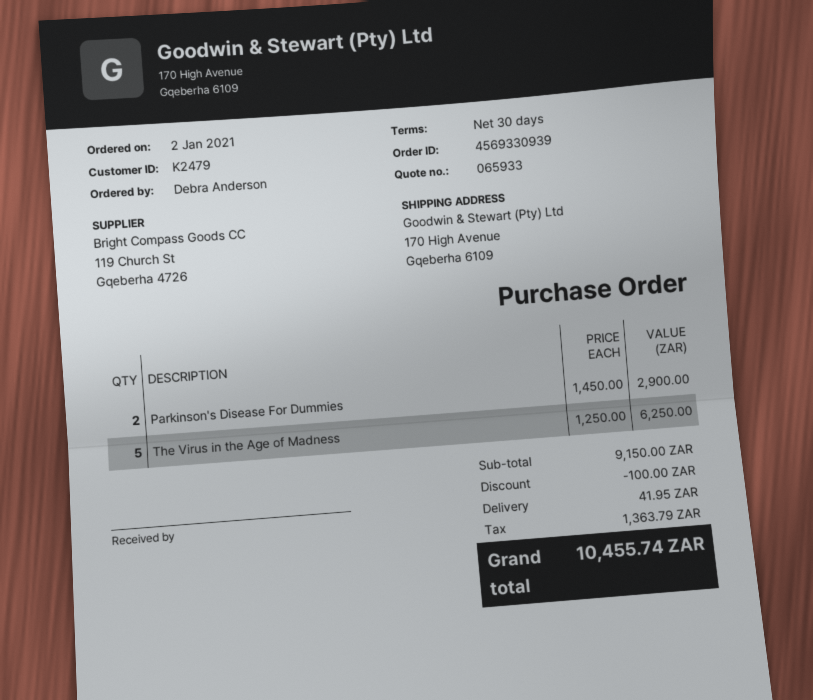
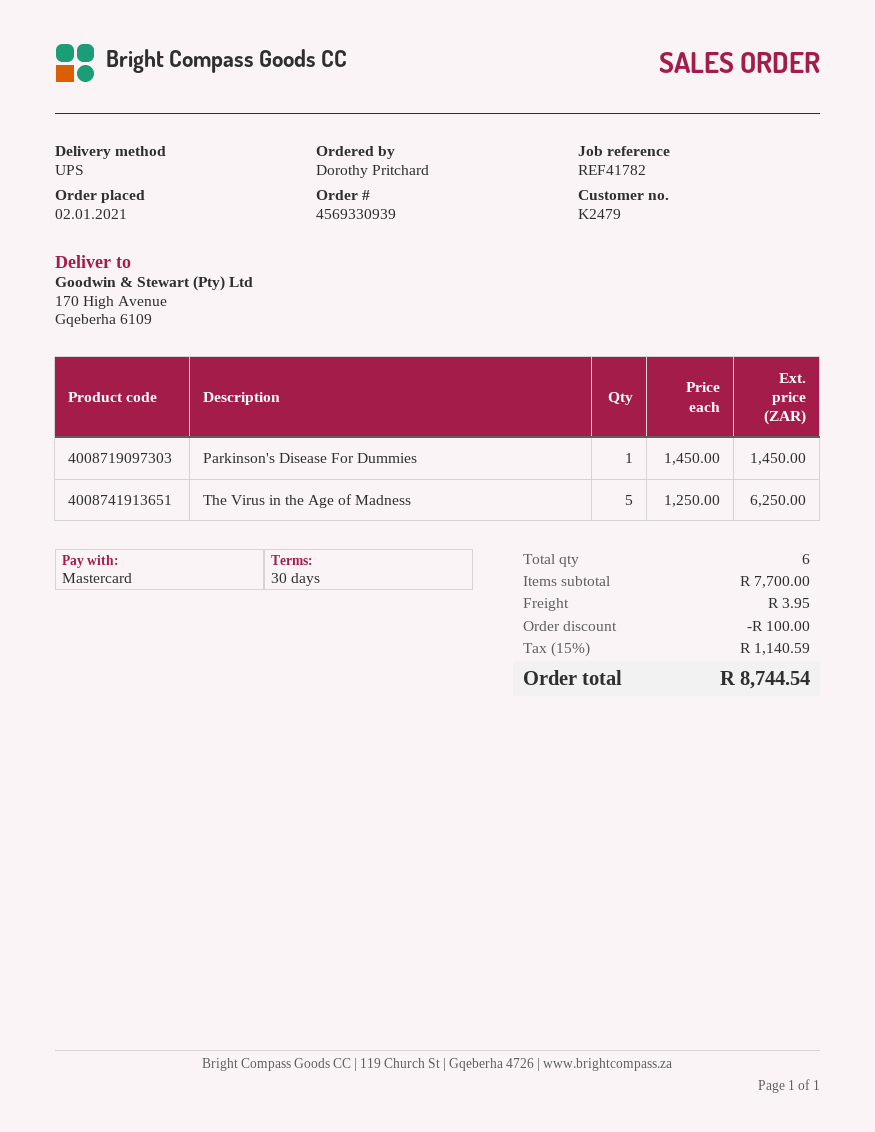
ordered by: Debra Anderson -> Dorothy Pritchard
Parkinson's Disease For Dummies: 2 x 1450.00 = 2900.00 -> 1 x 1450.00 = 1450.00
subtotal: 9150.00 -> 7700.00
shipping: 41.95 -> 3.95
tax: 1363.79 -> 1140.59
total: 10455.74 -> 8744.54

